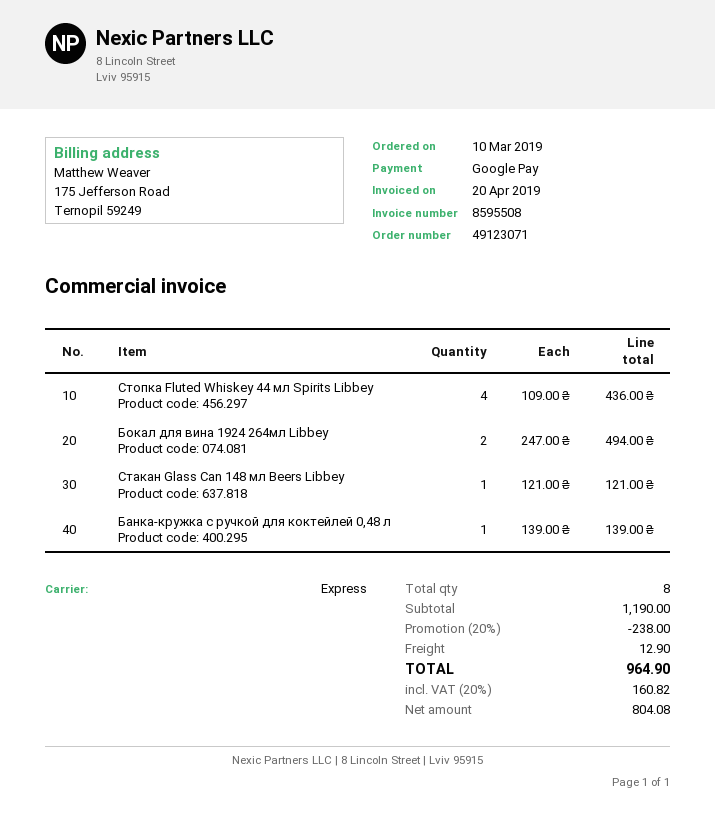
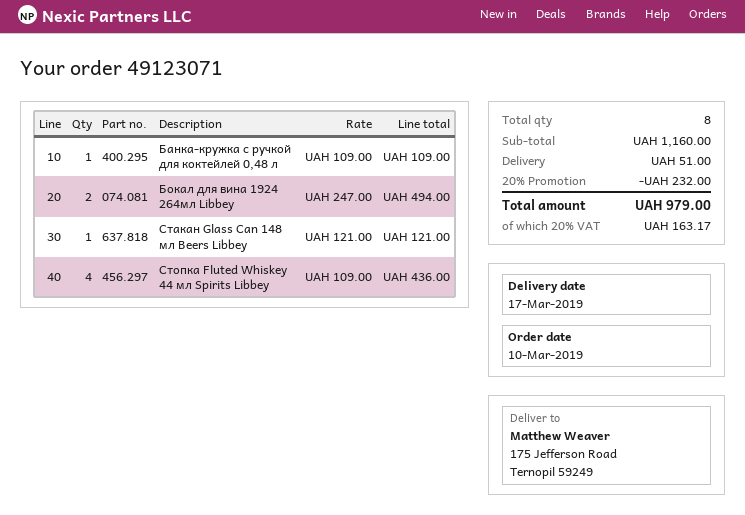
Банка-кружка c ручкой для коктейлей 0,48 л: 1 x 139.00 = 139.00 -> 1 x 109.00 = 109.00
subtotal: 1190.00 -> 1160.00
discount: 20% = 238.00 -> 20% = 232.00
shipping: 12.90 -> 51.00
tax: 20% = 160.82 -> 20% = 163.17
total: 964.90 -> 979.00

